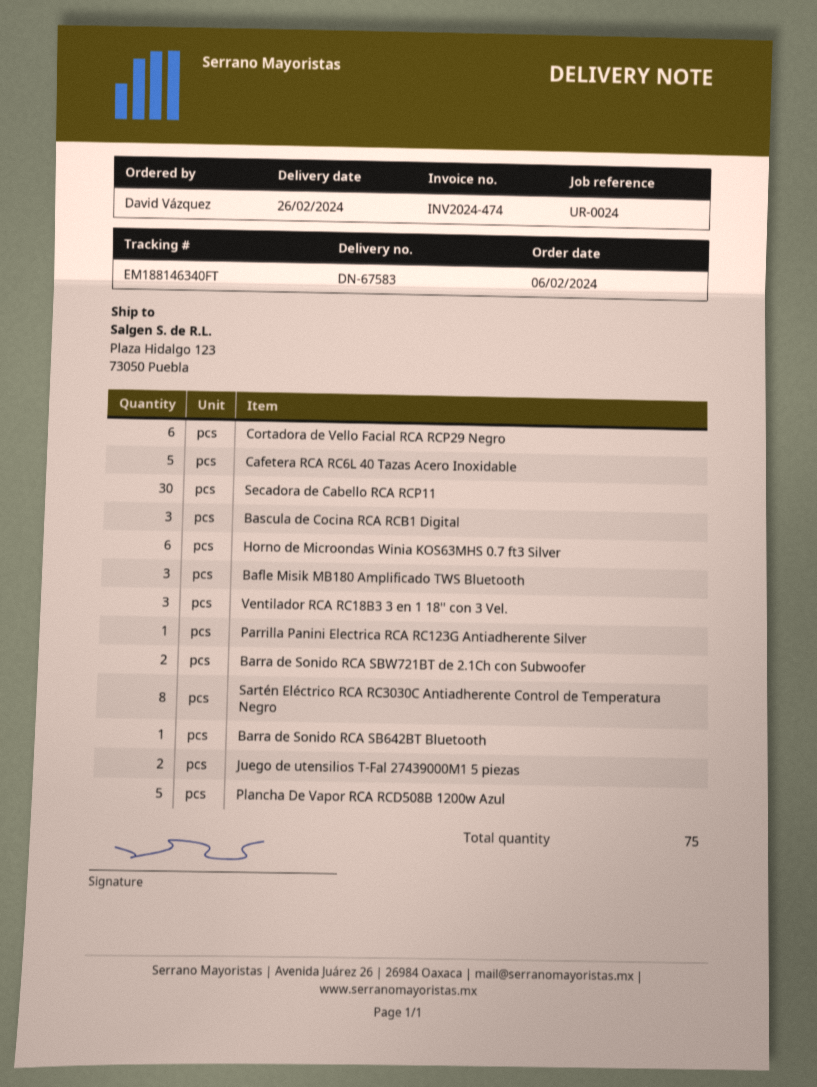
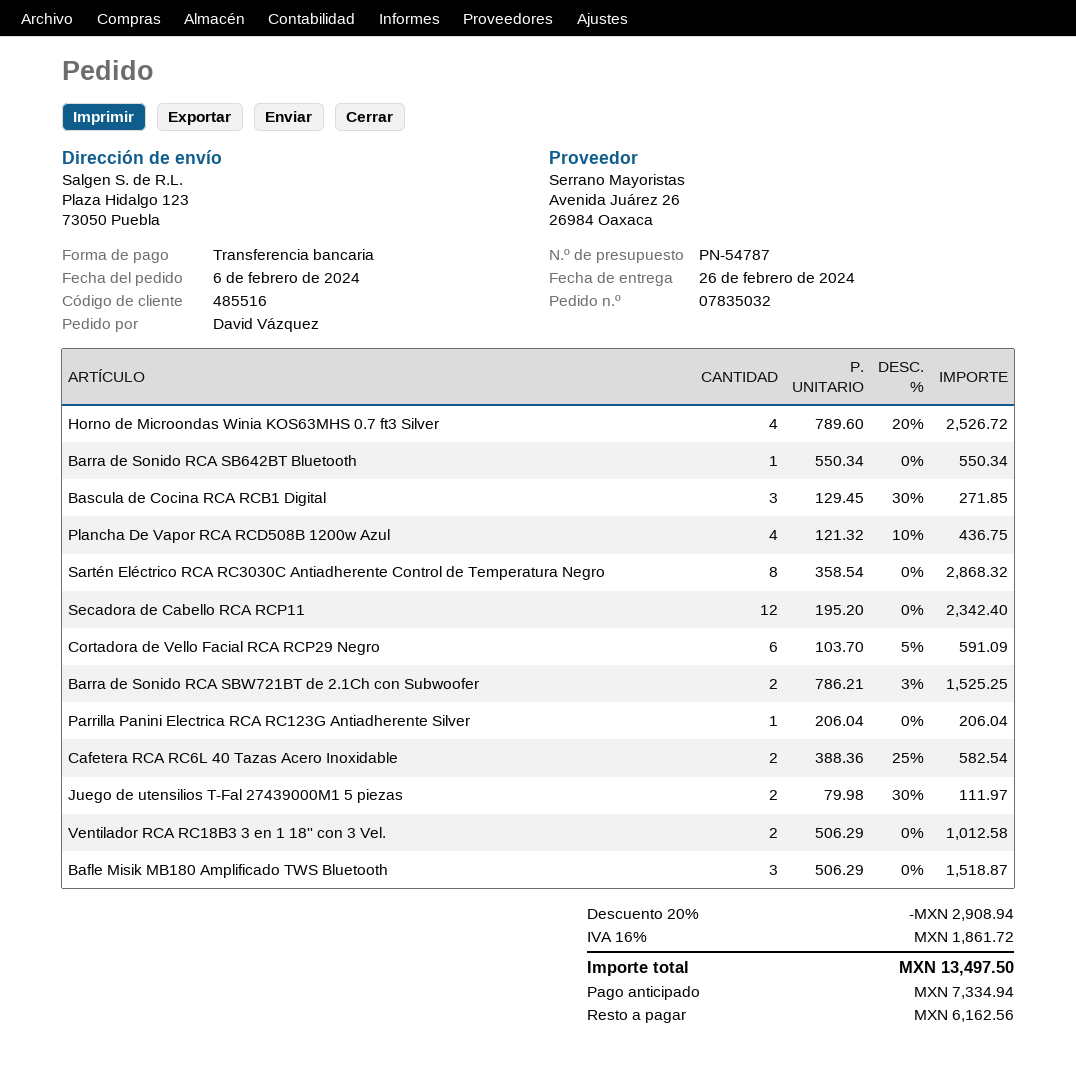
Cafetera RCA RC6L 40 Tazas Acero Inoxidable: 5 -> 2
Secadora de Cabello RCA RCP11: 30 -> 12
Horno de Microondas Winia KOS63MHS 0.7 ft3 Silver: 6 -> 4
Ventilador RCA RC18B3 3 en 1 18'' con 3 Vel.: 3 -> 2
Plancha De Vapor RCA RCD508B 1200w Azul: 5 -> 4

